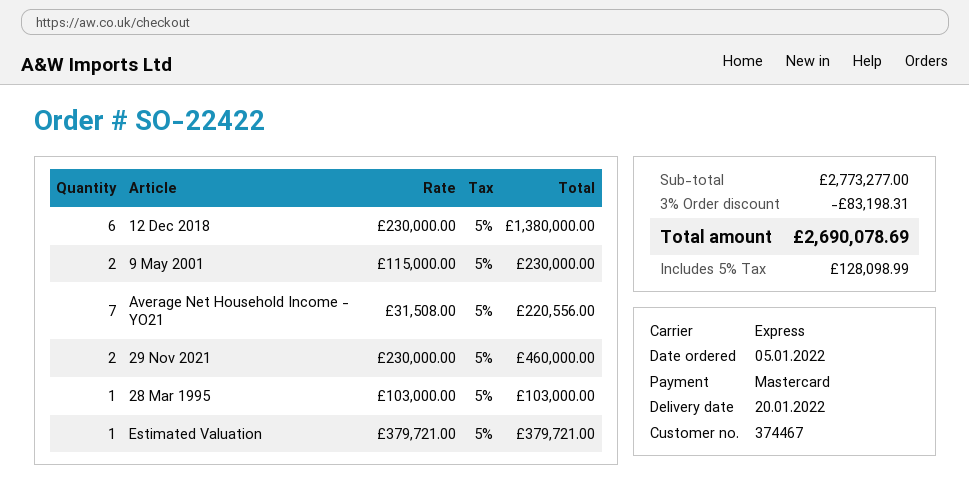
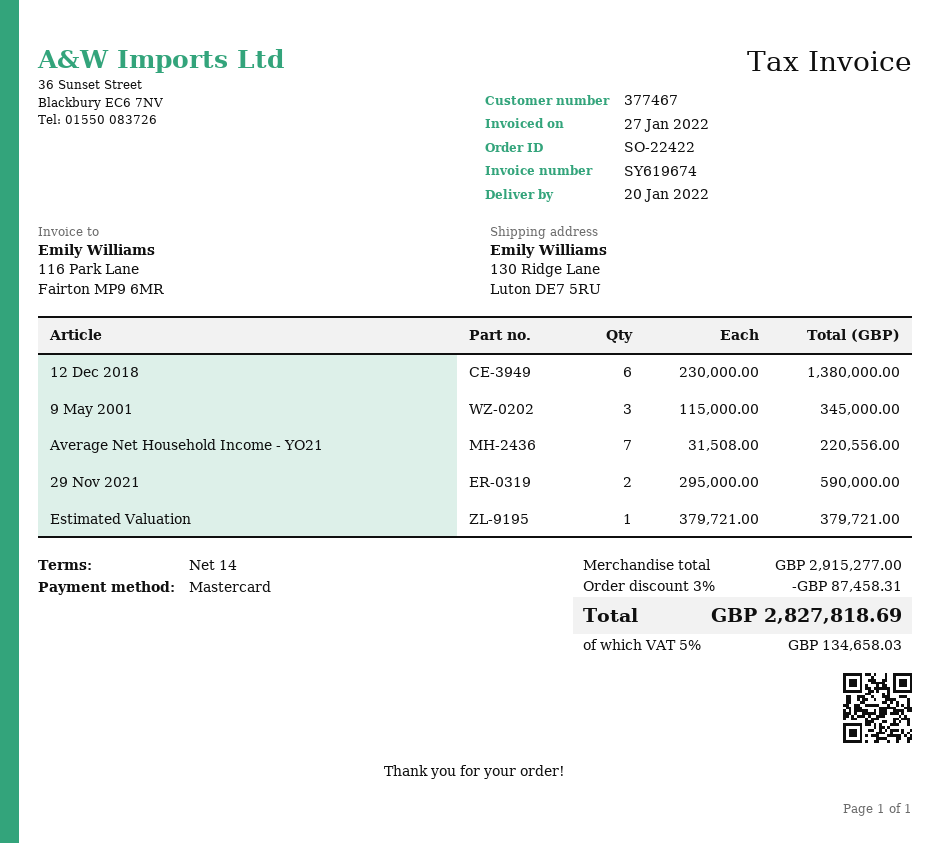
customer number: 374467 -> 377467
9 May 2001: 2 x 115000.00 = 230000.00 -> 3 x 115000.00 = 345000.00
29 Nov 2021: 2 x 230000.00 = 460000.00 -> 2 x 295000.00 = 590000.00
28 Mar 1995: 1 x 103000.00 = 103000.00 -> none
subtotal: 2773277.00 -> 2915277.00
discount: 3% = 83198.31 -> 3% = 87458.31
tax: 5% = 128098.99 -> 5% = 134658.03
total: 2690078.69 -> 2827818.69

